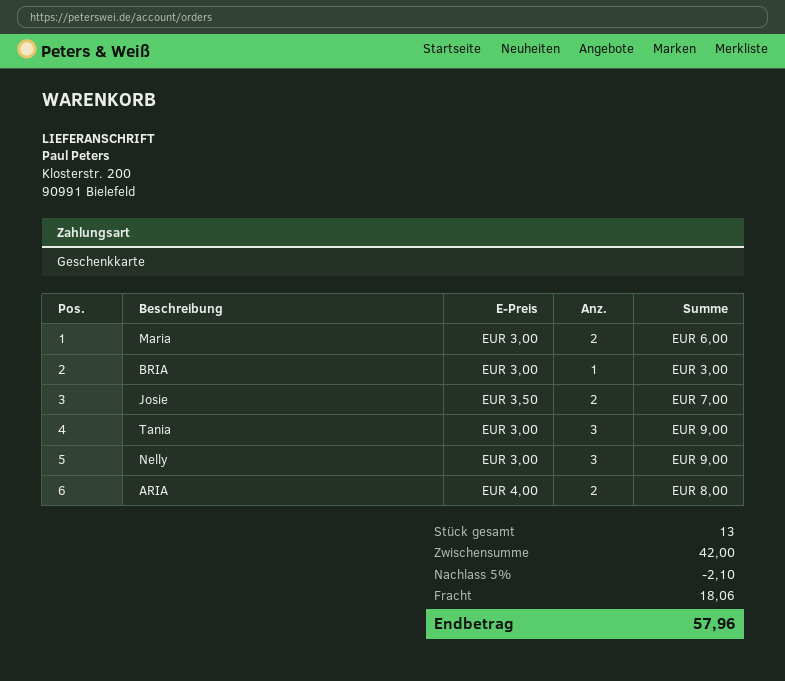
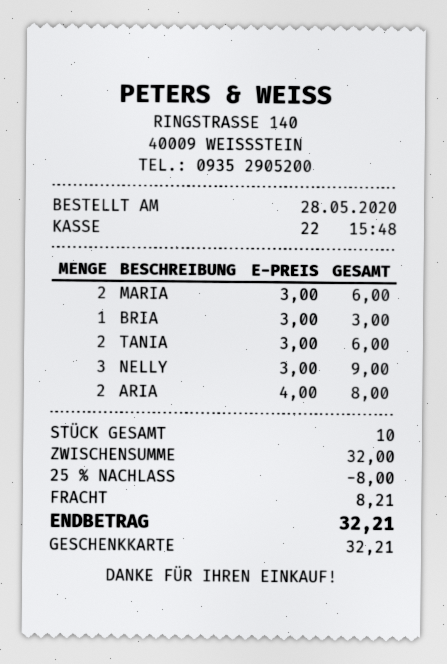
Josie: 2 x 3.50 = 7.00 -> none
Tania: 3 x 3.00 = 9.00 -> 2 x 3.00 = 6.00
total quantity: 13 -> 10
subtotal: 42.00 -> 32.00
discount: 5% = 2.10 -> 25% = 8.00
shipping: 18.06 -> 8.21
total: 57.96 -> 32.21

